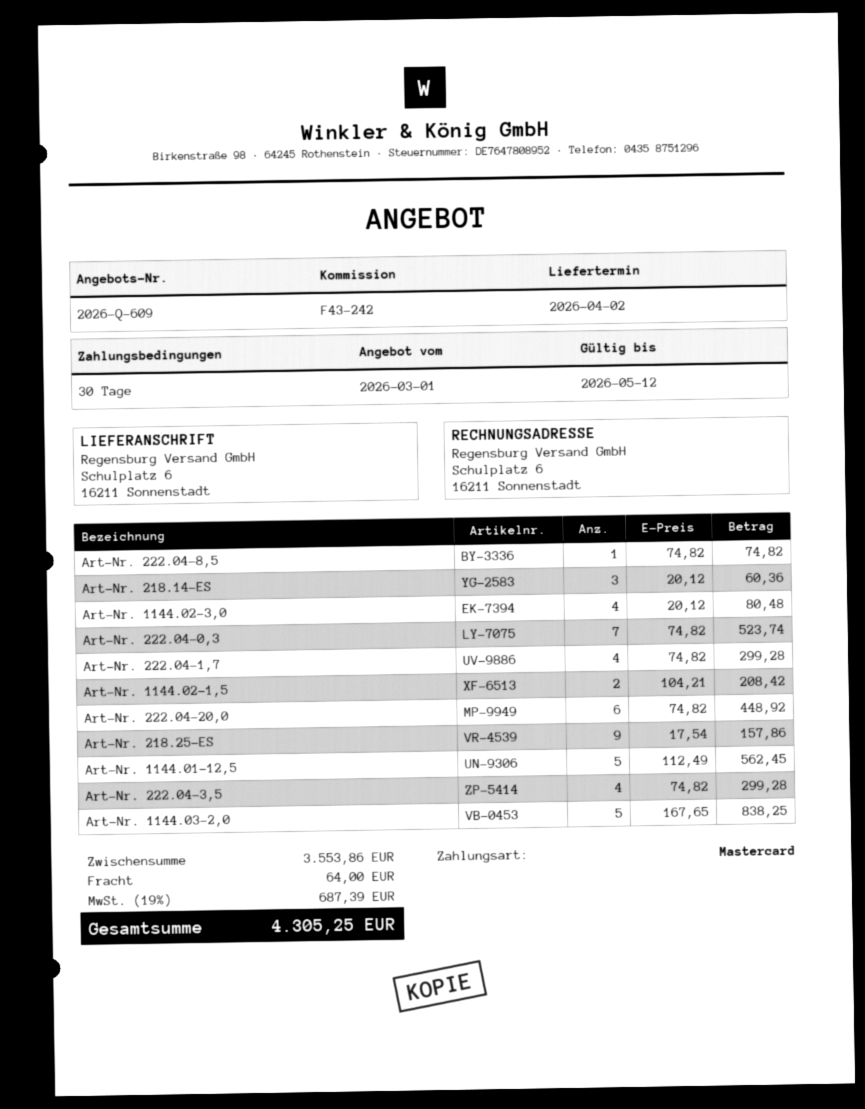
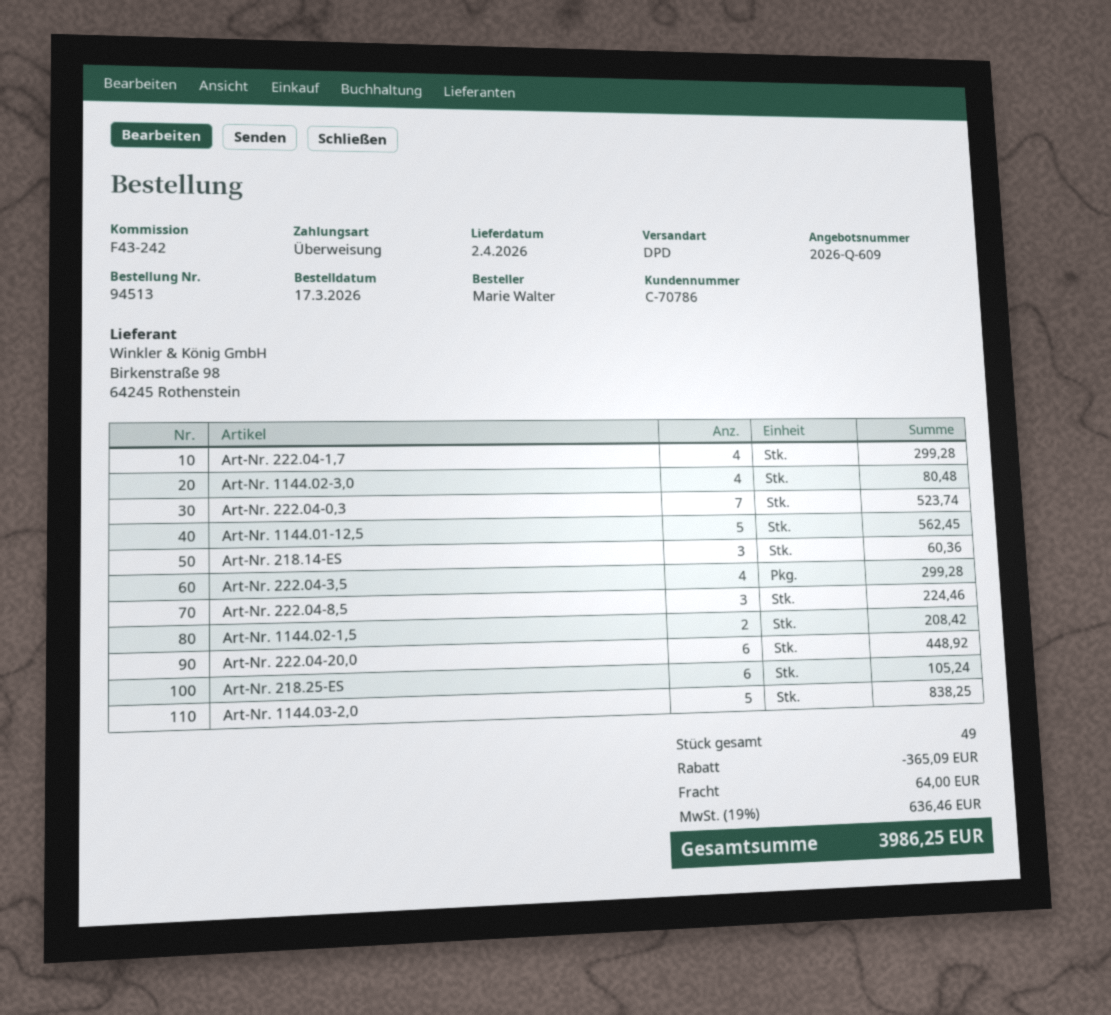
payment method: Mastercard -> bank transfer
Art-Nr. 222.04-8,5: 1 for 74.82 -> 3 for 224.46
Art-Nr. 218.25-ES: 9 for 157.86 -> 6 for 105.24
discount: none -> 365.09
tax: 19% = 687.39 -> 19% = 636.46
total: 4305.25 -> 3986.25

